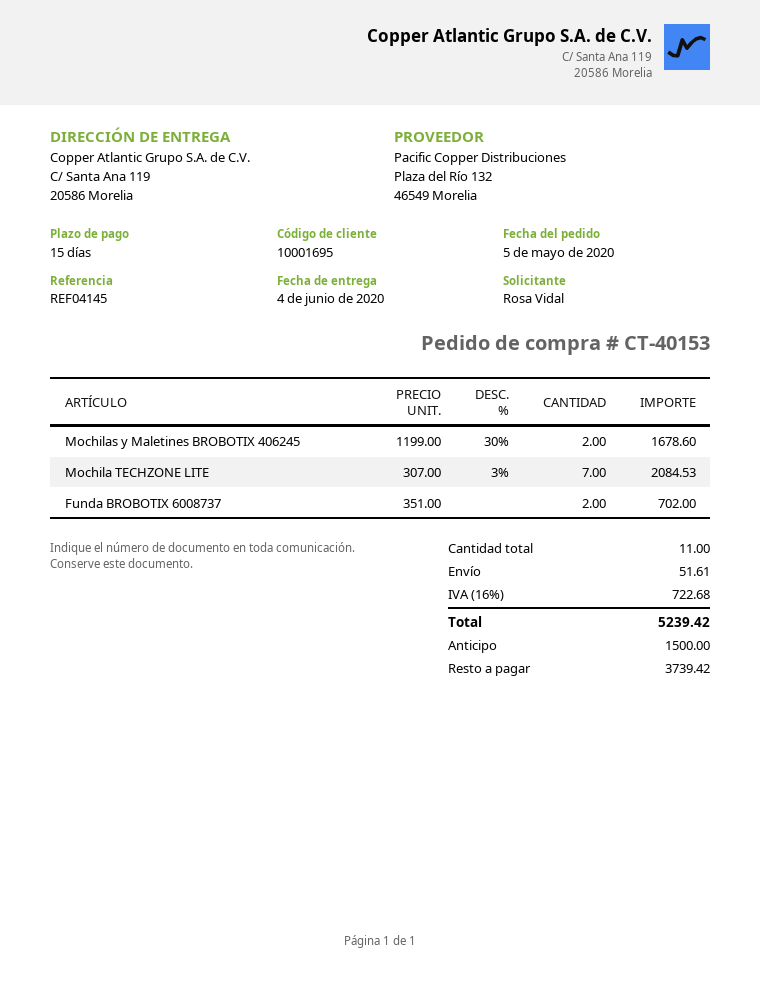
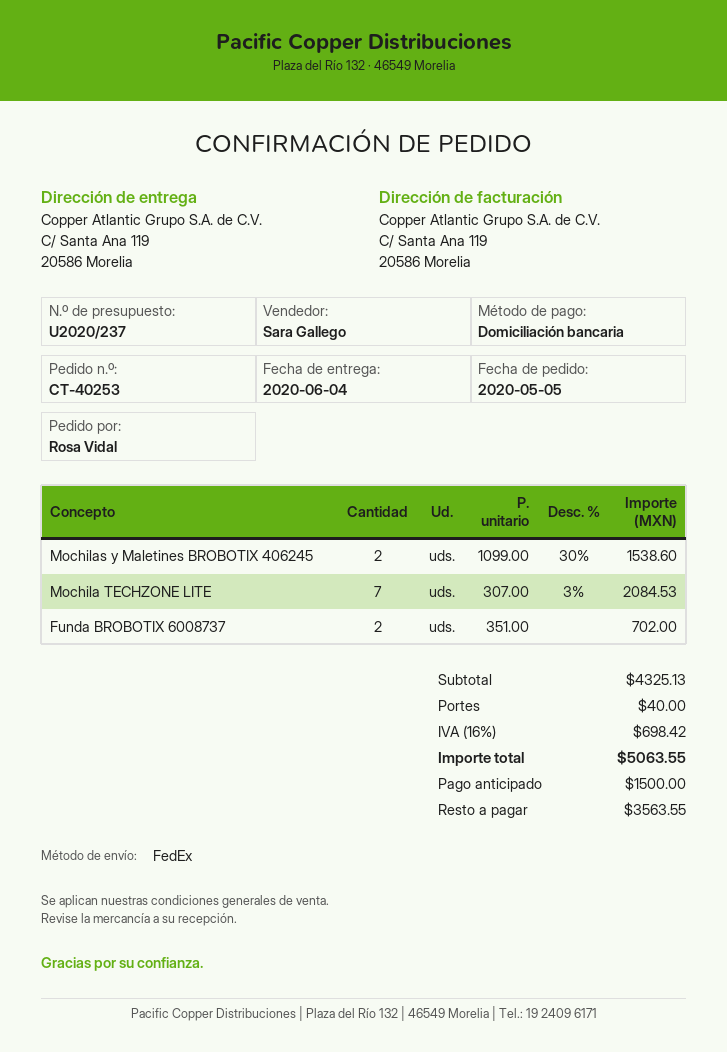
order number: CT-40153 -> CT-40253
Mochilas y Maletines BROBOTIX 406245: 2 x 1199.00 - 30% = 1678.60 -> 2 x 1099.00 - 30% = 1538.60
shipping: 51.61 -> 40.00
tax: 16% = 722.68 -> 16% = 698.42
total: 5239.42 -> 5063.55
balance: 3739.42 -> 3563.55

